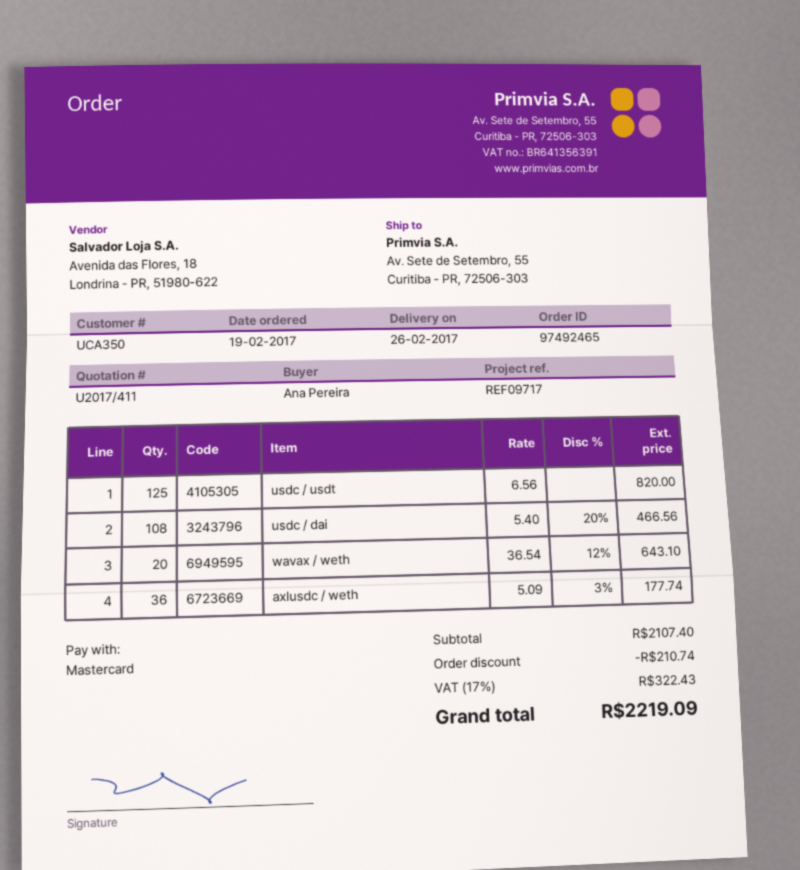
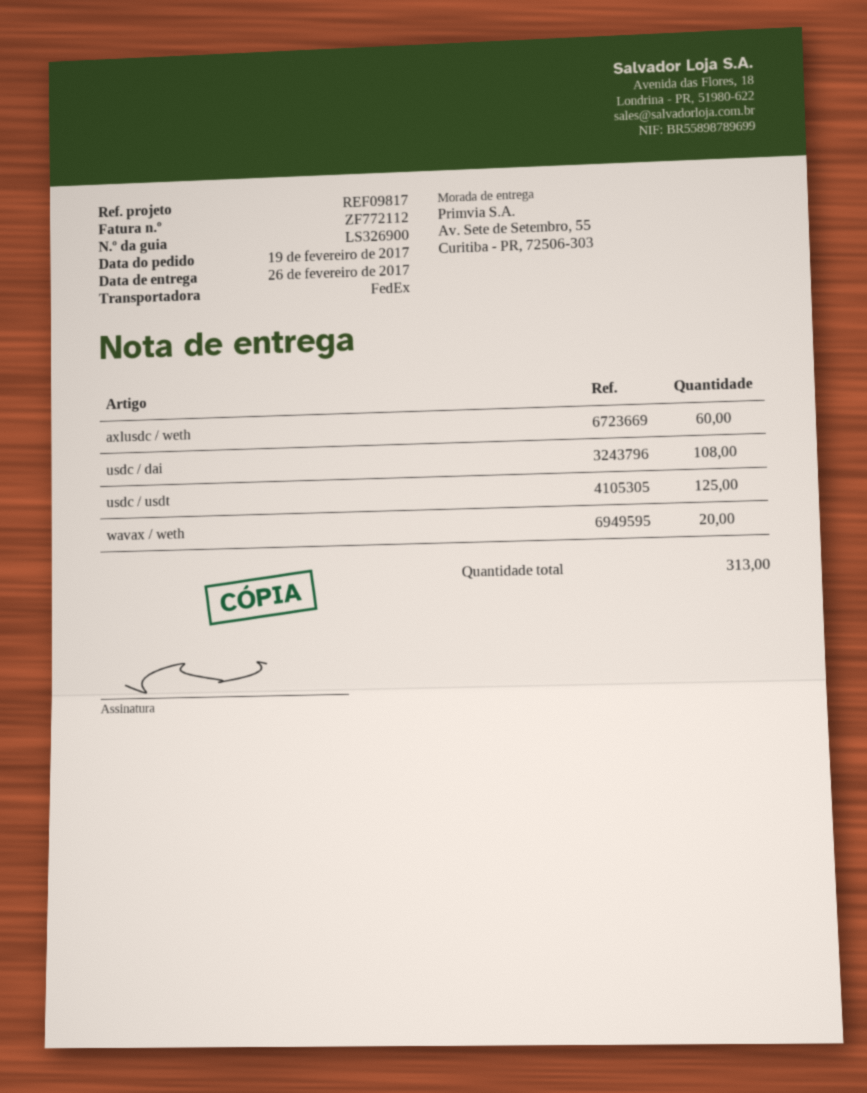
reference: REF09717 -> REF09817
axlusdc / weth: 36 -> 60

